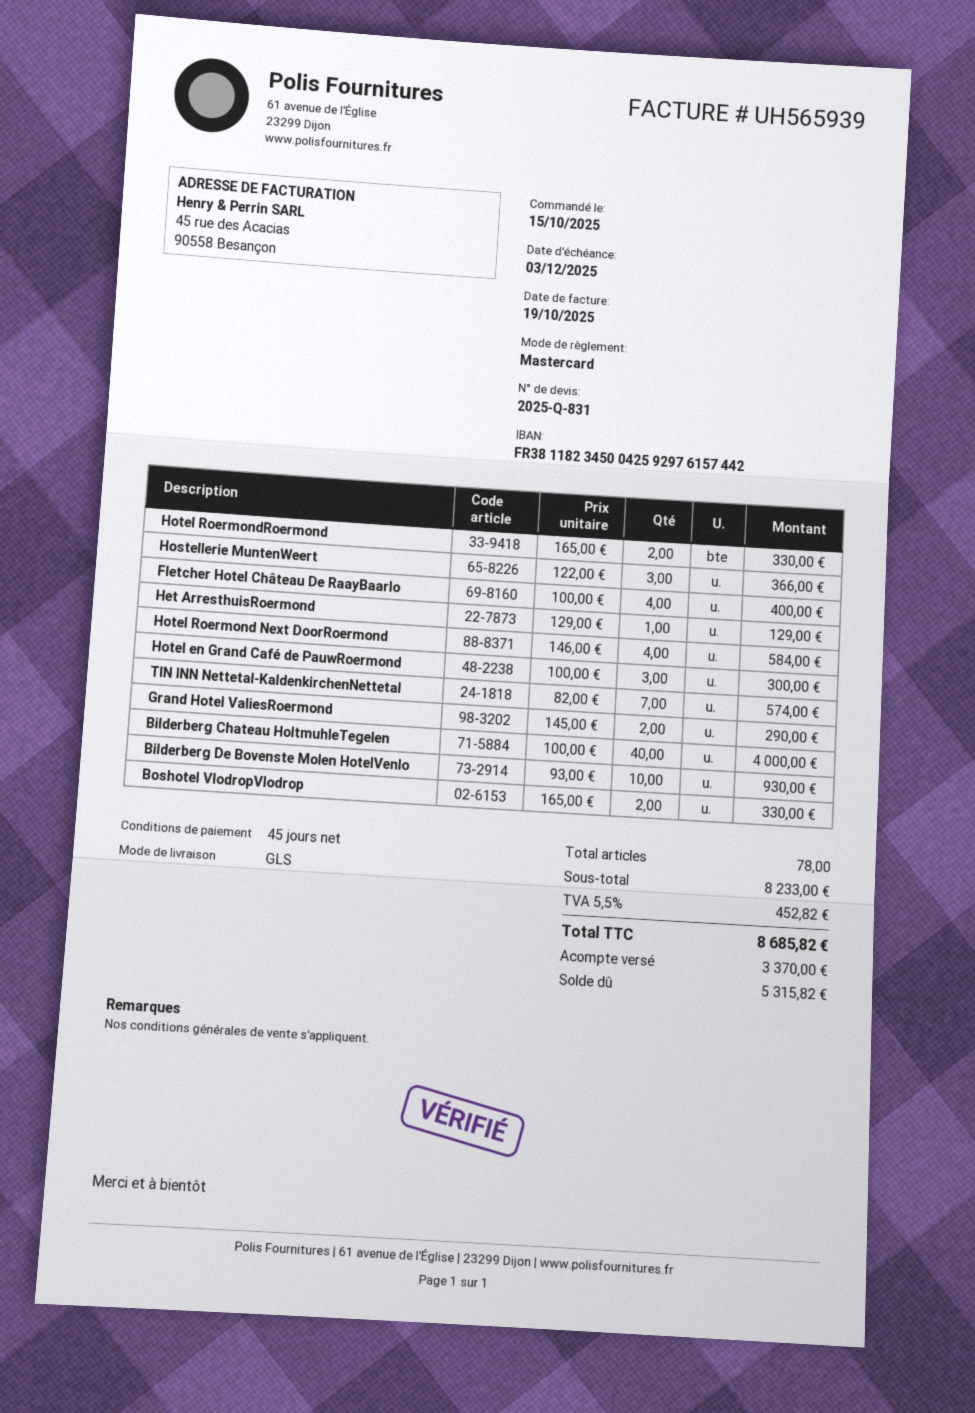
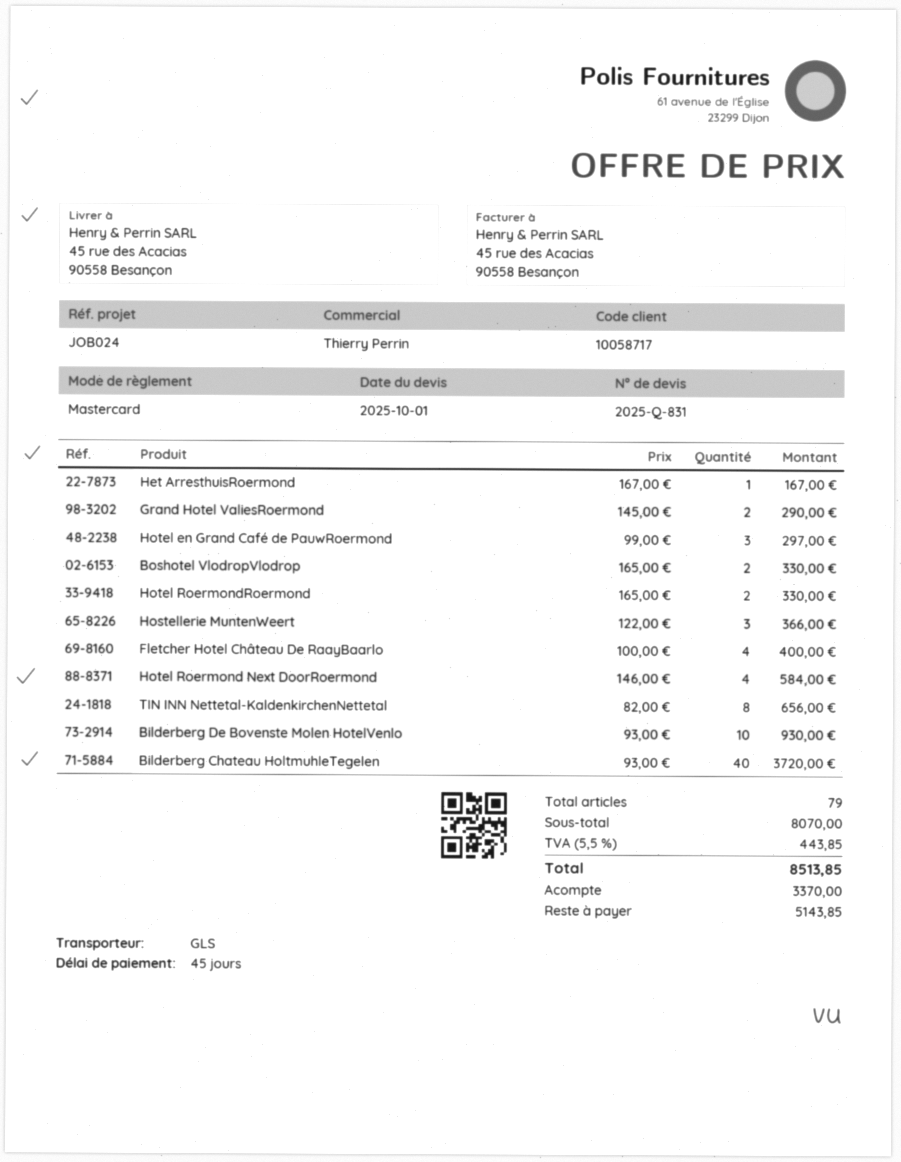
Het ArresthuisRoermond: 1 x 129.00 = 129.00 -> 1 x 167.00 = 167.00
Hotel en Grand Café de PauwRoermond: 3 x 100.00 = 300.00 -> 3 x 99.00 = 297.00
TIN INN Nettetal-KaldenkirchenNettetal: 7 x 82.00 = 574.00 -> 8 x 82.00 = 656.00
Bilderberg Chateau HoltmuhleTegelen: 40 x 100.00 = 4000.00 -> 40 x 93.00 = 3720.00
total quantity: 78 -> 79
subtotal: 8233.00 -> 8070.00
tax: 5.5% = 452.82 -> 5.5% = 443.85
total: 8685.82 -> 8513.85
balance: 5315.82 -> 5143.85

